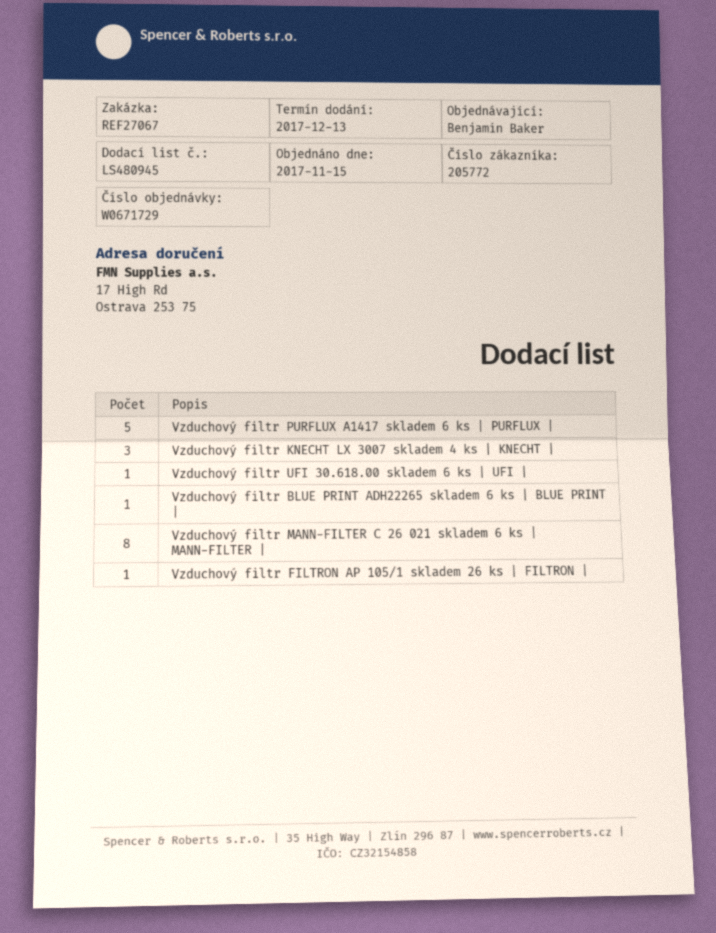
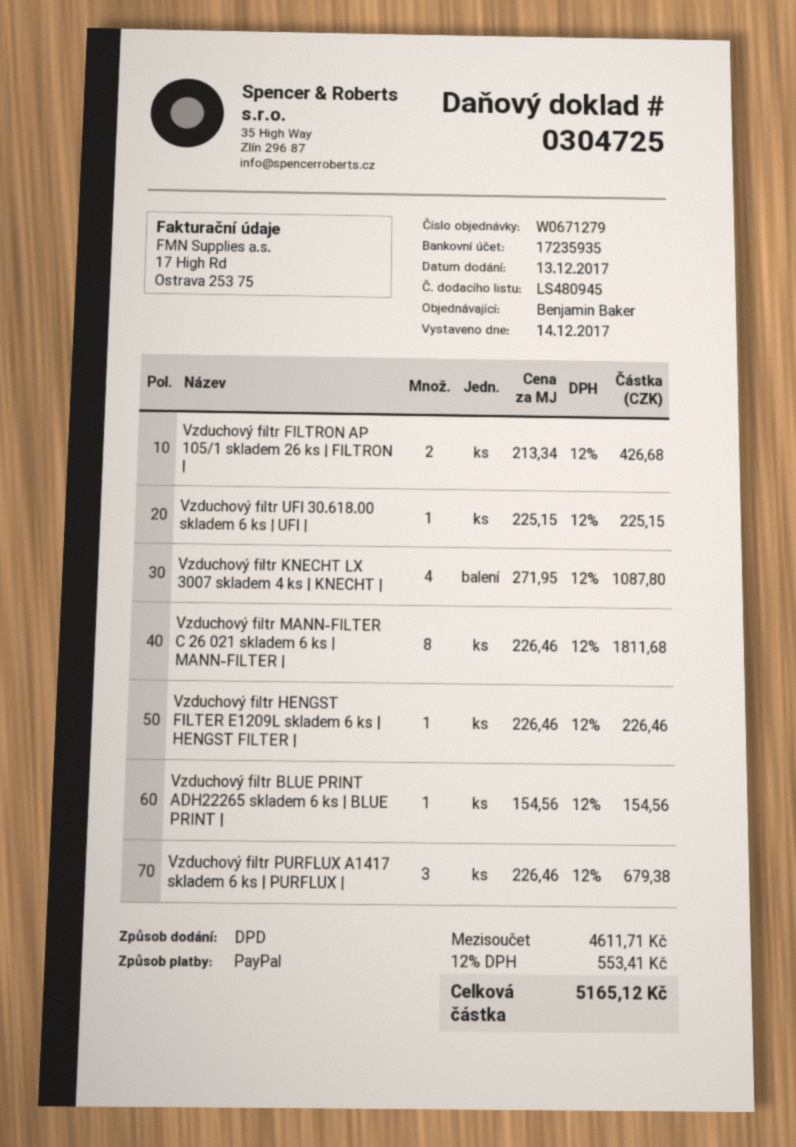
order number: W0671729 -> W0671279
Vzduchový filtr PURFLUX A1417 skladem 6 ks | PURFLUX |: 5 -> 3
Vzduchový filtr KNECHT LX 3007 skladem 4 ks | KNECHT |: 3 -> 4
Vzduchový filtr FILTRON AP 105/1 skladem 26 ks | FILTRON |: 1 -> 2
Vzduchový filtr HENGST FILTER E1209L skladem 6 ks | HENGST FILTER |: none -> 1

